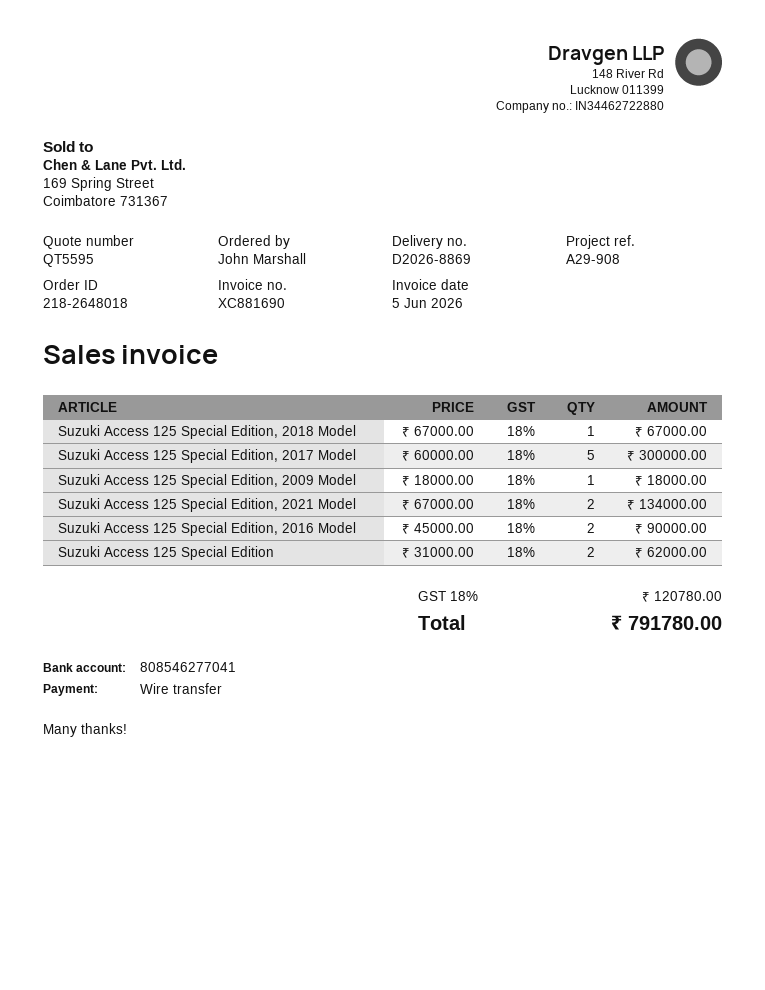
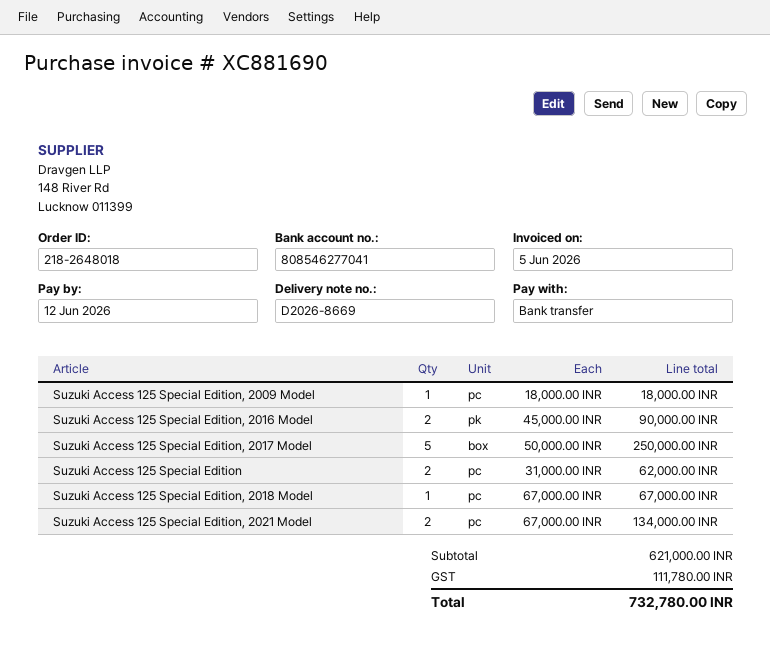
delivery note number: D2026-8869 -> D2026-8669
Suzuki Access 125 Special Edition, 2017 Model: 5 x 60000.00 = 300000.00 -> 5 x 50000.00 = 250000.00
tax: 120780.00 -> 111780.00
total: 791780.00 -> 732780.00

